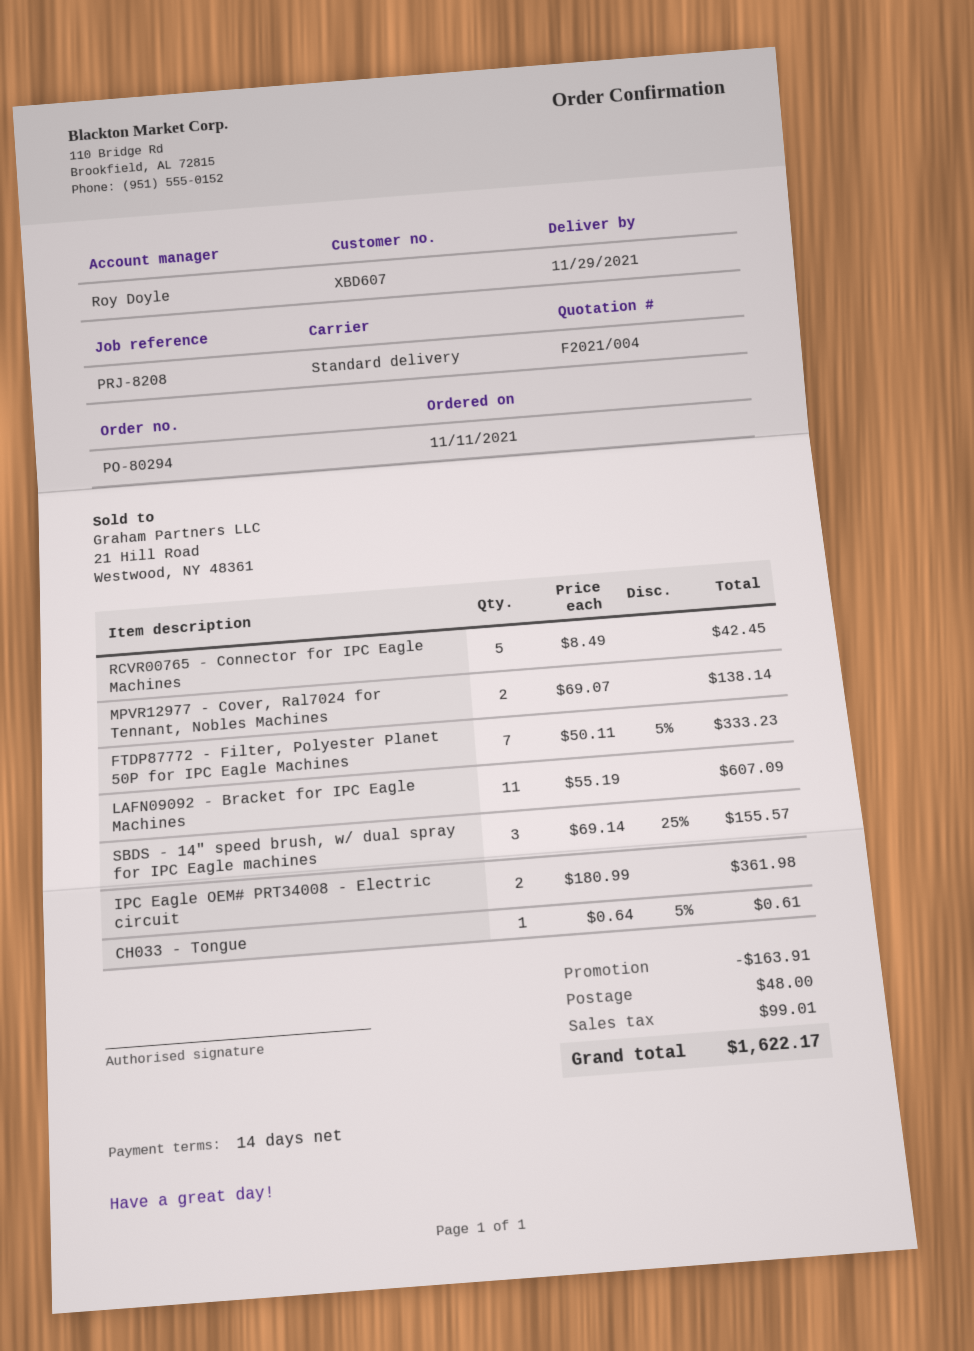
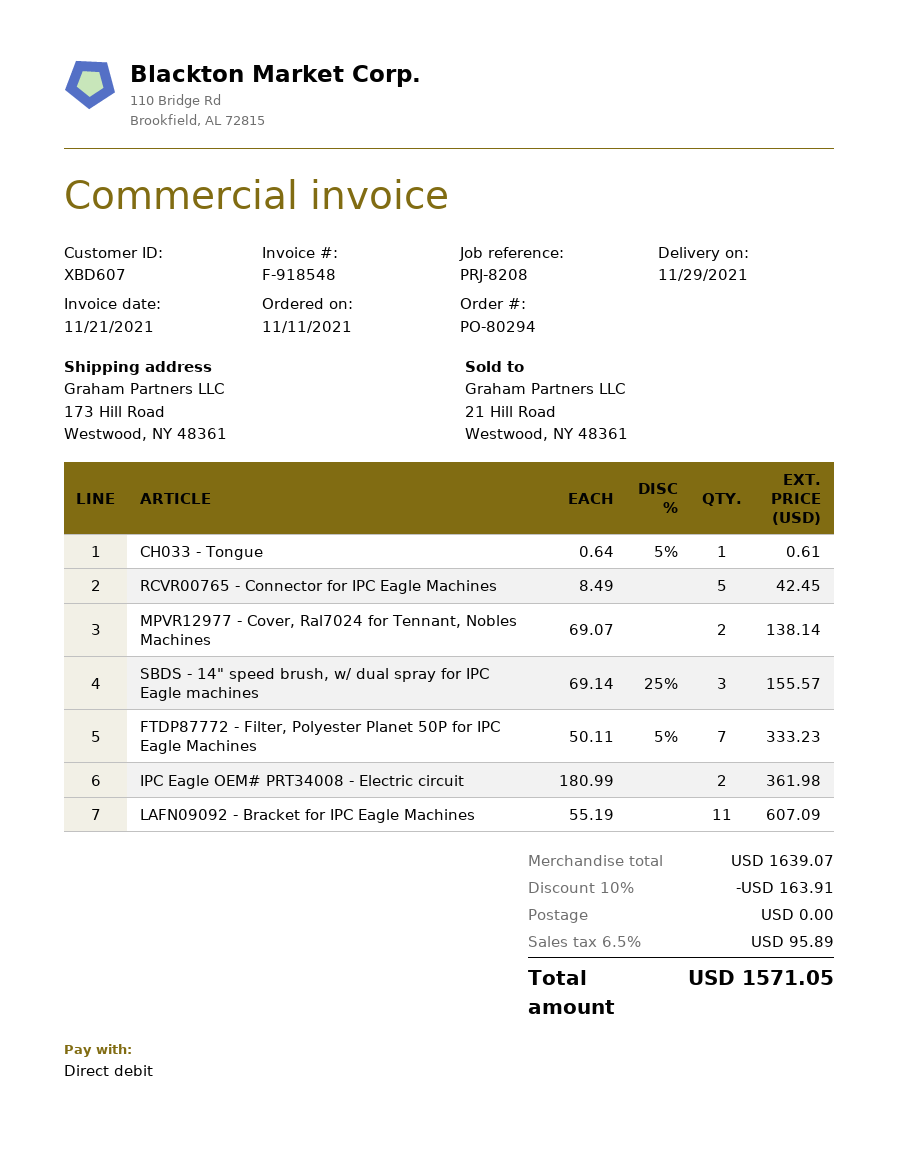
shipping: 48.00 -> 0.00
tax: 99.01 -> 95.89
total: 1622.17 -> 1571.05

